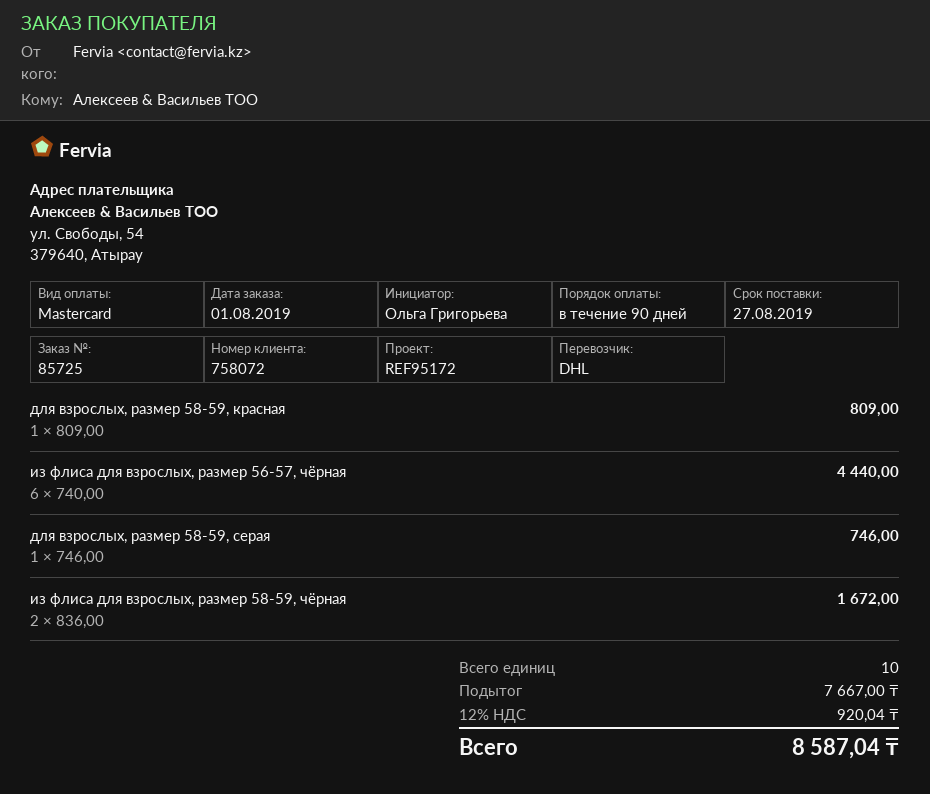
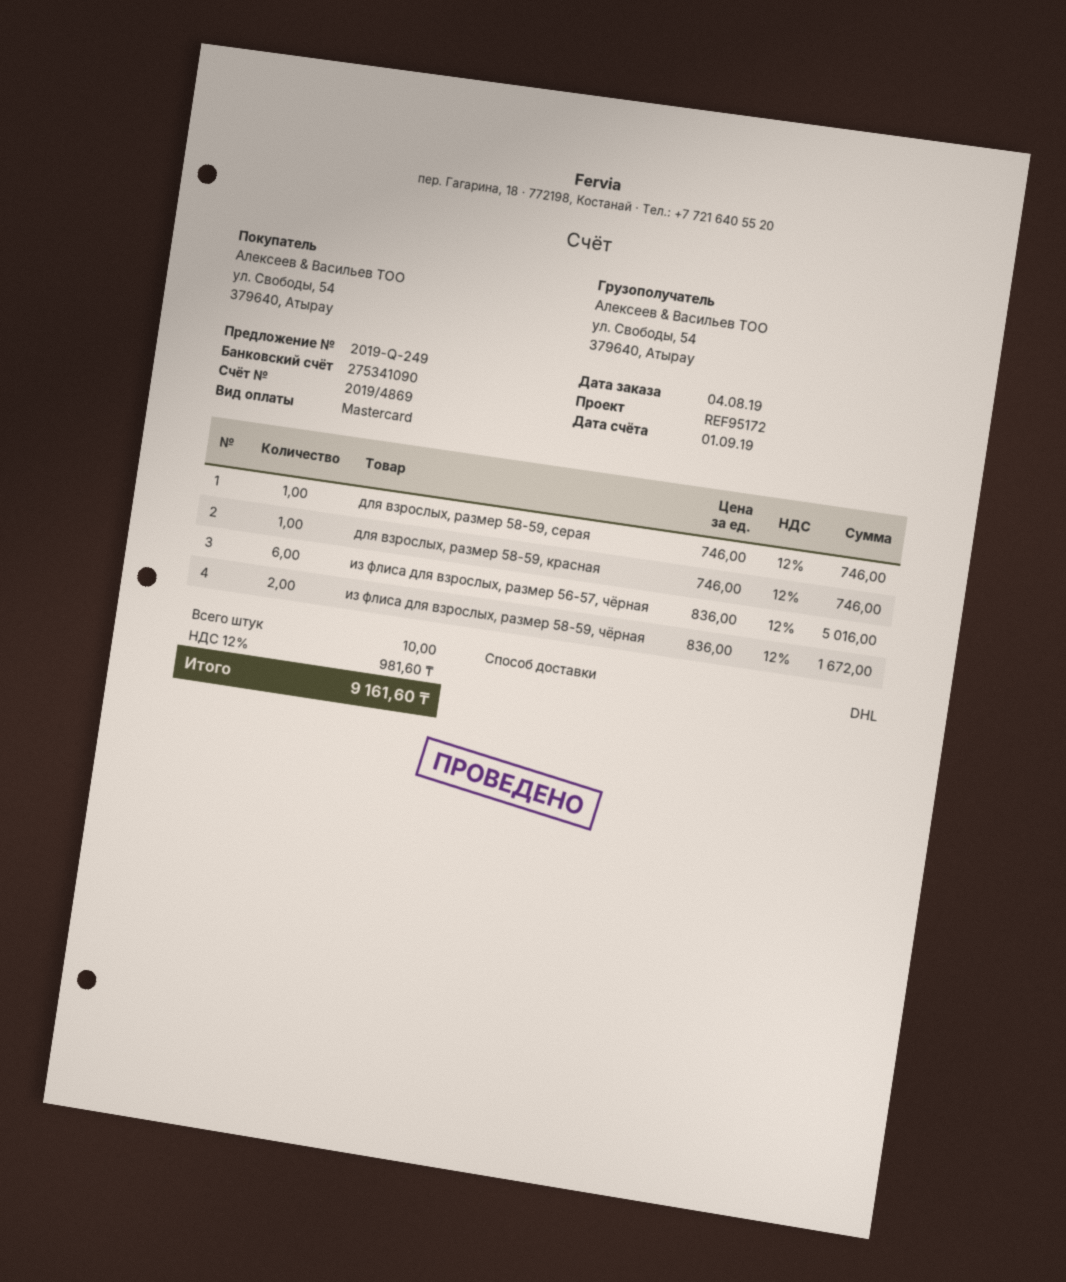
order date: 2019-08-01 -> 2019-08-04
для взрослых, размер 58-59, красная: 1 x 809.00 = 809.00 -> 1 x 746.00 = 746.00
из флиса для взрослых, размер 56-57, чёрная: 6 x 740.00 = 4440.00 -> 6 x 836.00 = 5016.00
tax: 12% = 920.04 -> 12% = 981.60
total: 8587.04 -> 9161.60

